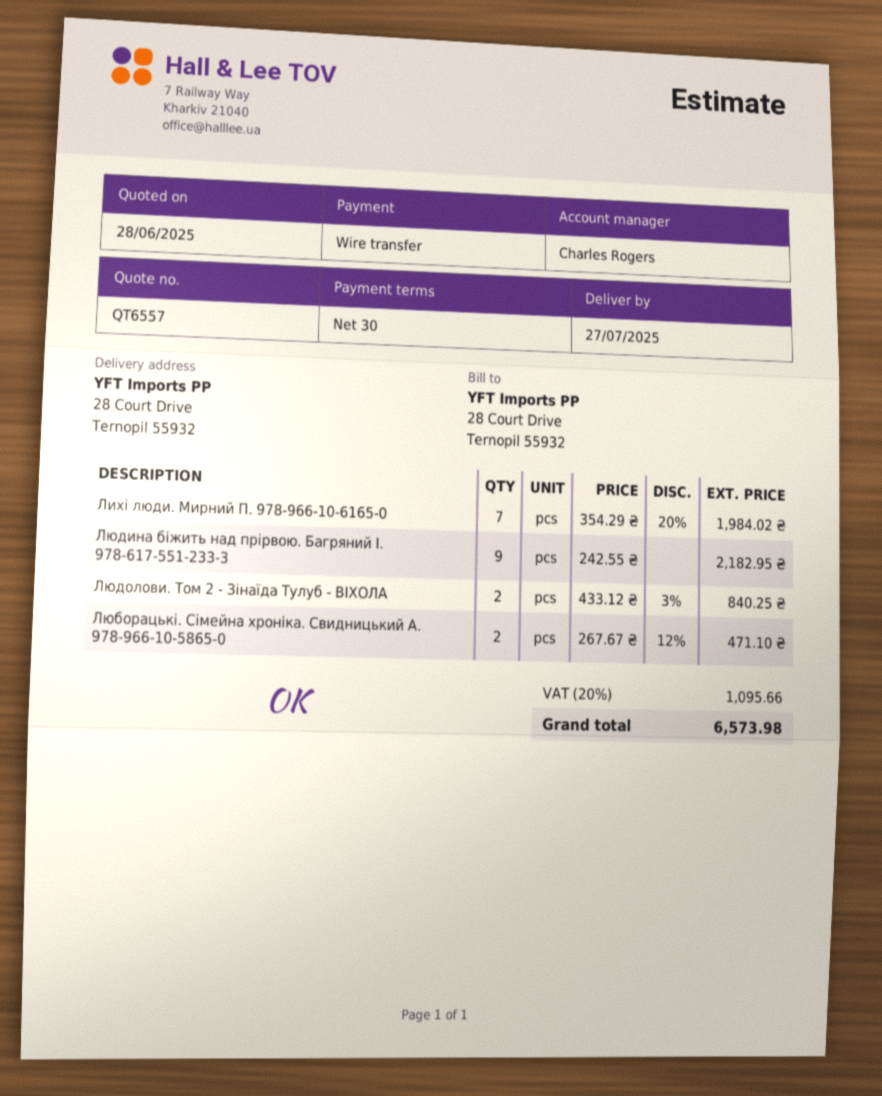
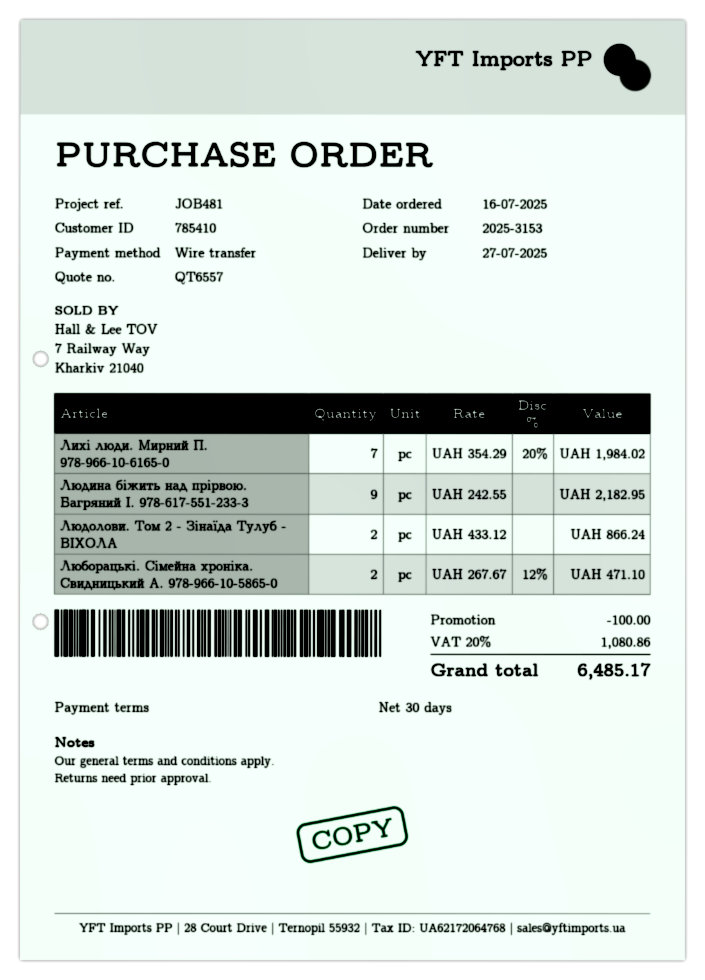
Людолови. Том 2 - Зінаїда Тулуб - ВІХОЛА: 2 x 433.12 - 3% = 840.25 -> 2 x 433.12 = 866.24
discount: none -> 100.00
tax: 20% = 1095.66 -> 20% = 1080.86
total: 6573.98 -> 6485.17

